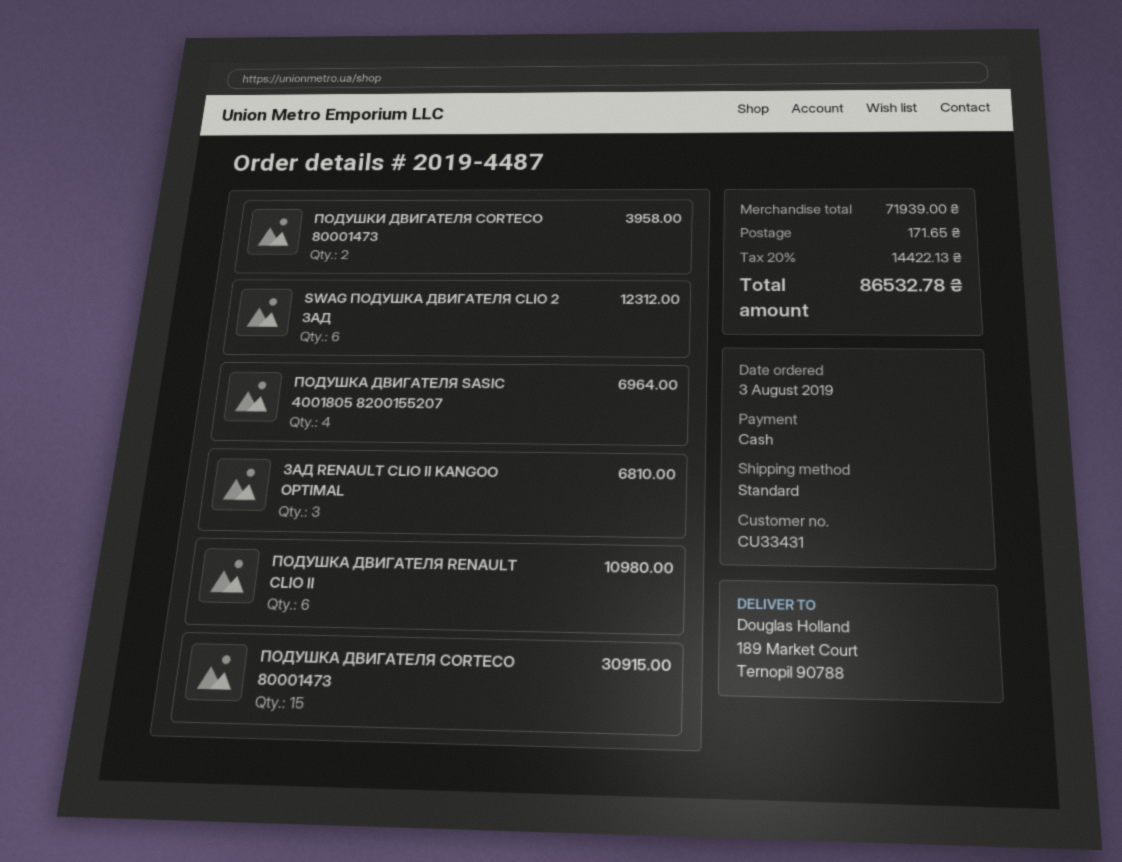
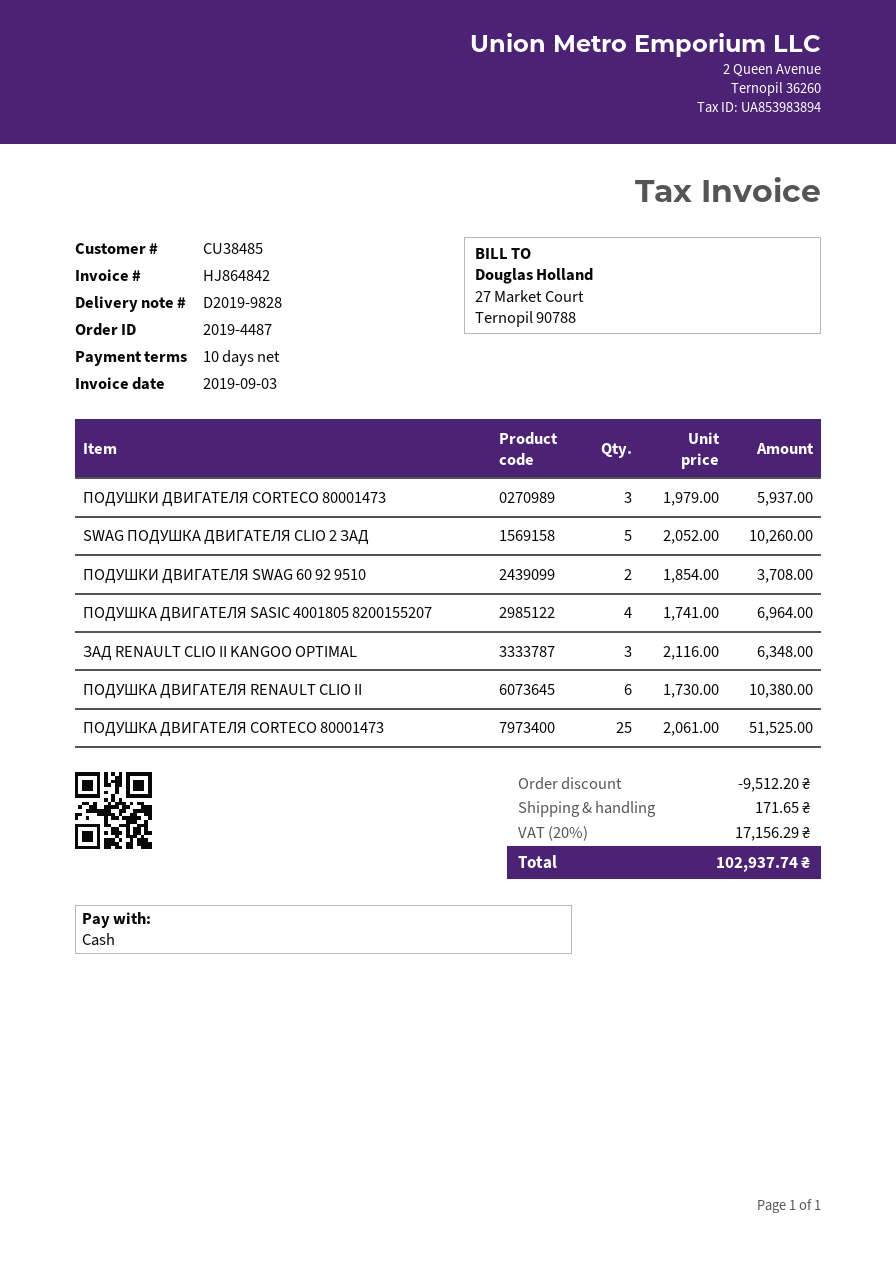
customer number: CU33431 -> CU38485
ПОДУШКИ ДВИГАТЕЛЯ CORTECO 80001473: 2 for 3958.00 -> 3 for 5937.00
SWAG ПОДУШКА ДВИГАТЕЛЯ CLIO 2 ЗАД: 6 for 12312.00 -> 5 for 10260.00
ЗАД RENAULT CLIO II KANGOO OPTIMAL: 3 for 6810.00 -> 3 for 6348.00
ПОДУШКА ДВИГАТЕЛЯ RENAULT CLIO II: 6 for 10980.00 -> 6 for 10380.00
ПОДУШКА ДВИГАТЕЛЯ CORTECO 80001473: 15 for 30915.00 -> 25 for 51525.00
ПОДУШКИ ДВИГАТЕЛЯ SWAG 60 92 9510: none -> 2 for 3708.00
discount: none -> 9512.20
tax: 20% = 14422.13 -> 20% = 17156.29
total: 86532.78 -> 102937.74

